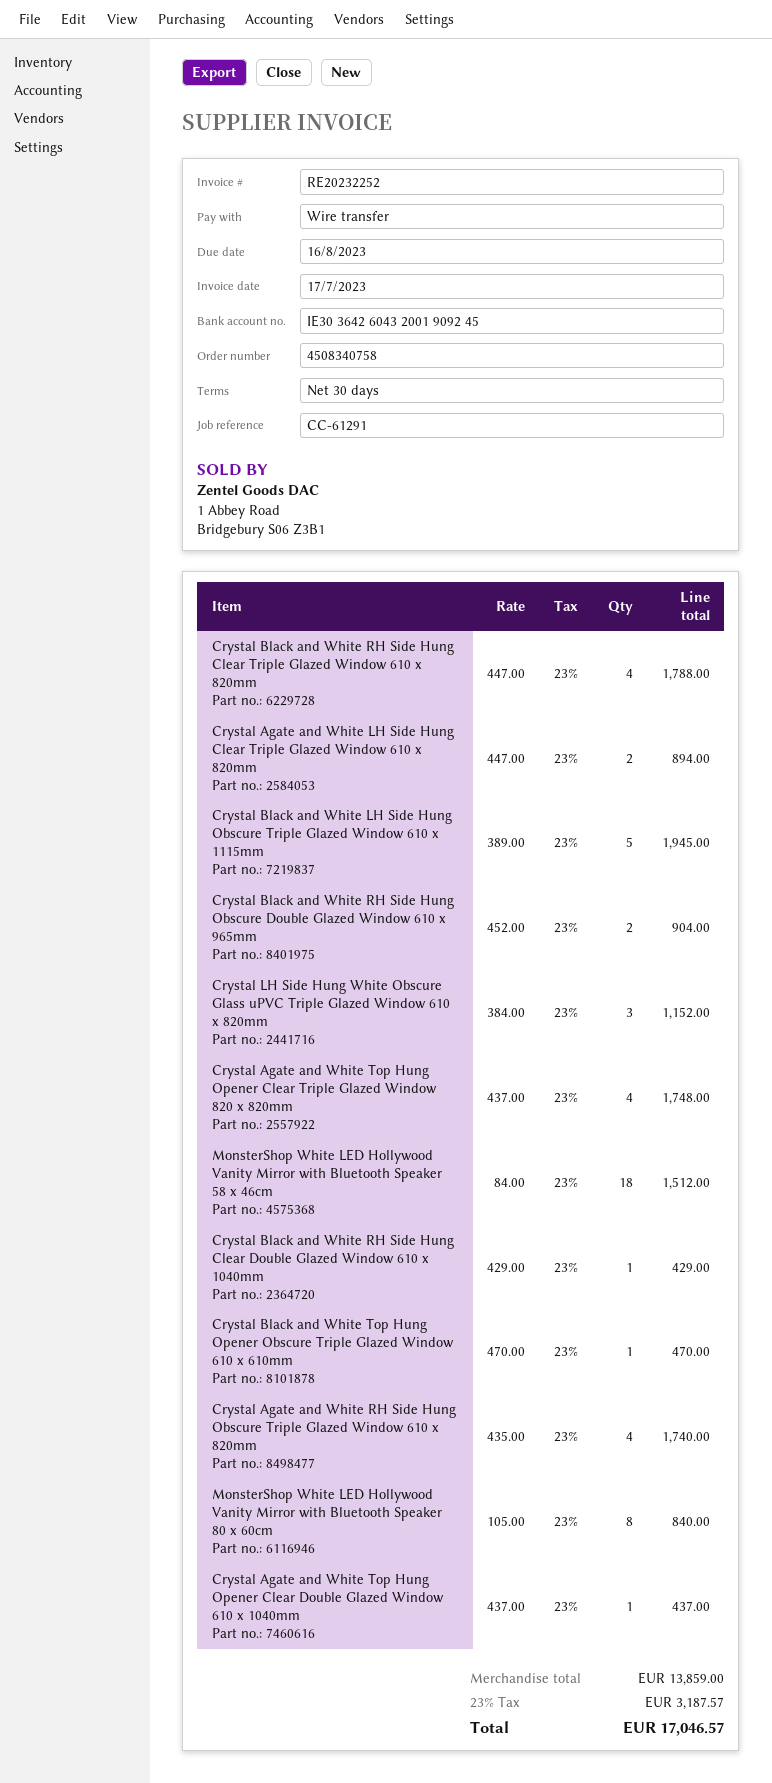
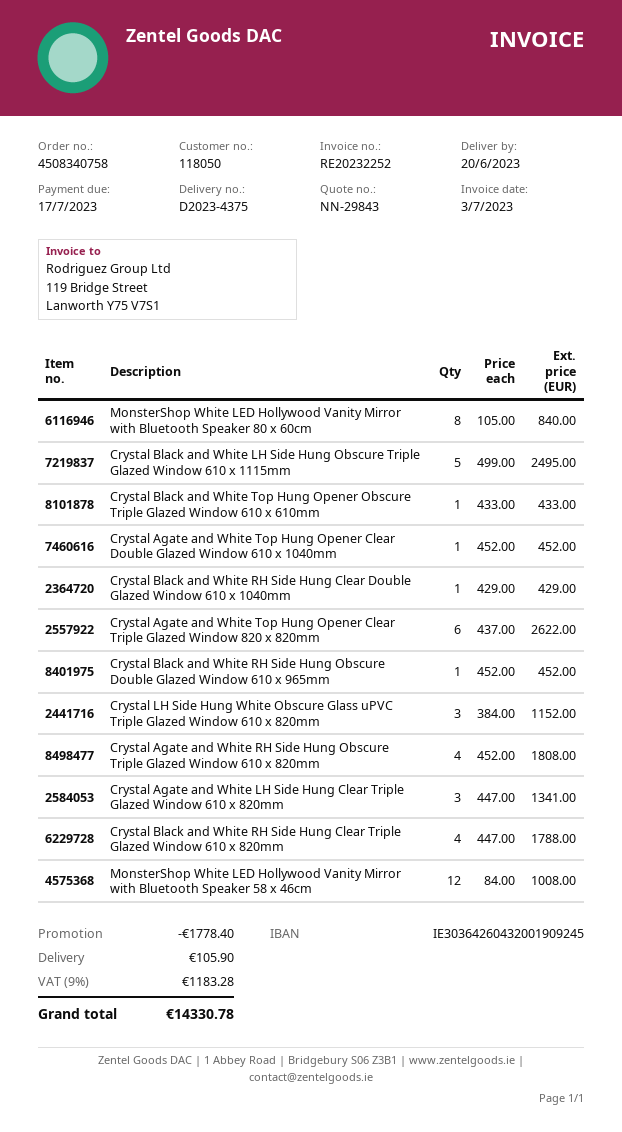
invoice date: 2023-07-17 -> 2023-07-03
due date: 2023-08-16 -> 2023-07-17
Crystal Agate and White LH Side Hung Clear Triple Glazed Window 610 x 820mm: 2 x 447.00 = 894.00 -> 3 x 447.00 = 1341.00
Crystal Black and White LH Side Hung Obscure Triple Glazed Window 610 x 1115mm: 5 x 389.00 = 1945.00 -> 5 x 499.00 = 2495.00
Crystal Black and White RH Side Hung Obscure Double Glazed Window 610 x 965mm: 2 x 452.00 = 904.00 -> 1 x 452.00 = 452.00
Crystal Agate and White Top Hung Opener Clear Triple Glazed Window 820 x 820mm: 4 x 437.00 = 1748.00 -> 6 x 437.00 = 2622.00
MonsterShop White LED Hollywood Vanity Mirror with Bluetooth Speaker 58 x 46cm: 18 x 84.00 = 1512.00 -> 12 x 84.00 = 1008.00
Crystal Black and White Top Hung Opener Obscure Triple Glazed Window 610 x 610mm: 1 x 470.00 = 470.00 -> 1 x 433.00 = 433.00
Crystal Agate and White RH Side Hung Obscure Triple Glazed Window 610 x 820mm: 4 x 435.00 = 1740.00 -> 4 x 452.00 = 1808.00
Crystal Agate and White Top Hung Opener Clear Double Glazed Window 610 x 1040mm: 1 x 437.00 = 437.00 -> 1 x 452.00 = 452.00
discount: none -> 1778.40
shipping: none -> 105.90
tax: 23% = 3187.57 -> 9% = 1183.28
total: 17046.57 -> 14330.78

